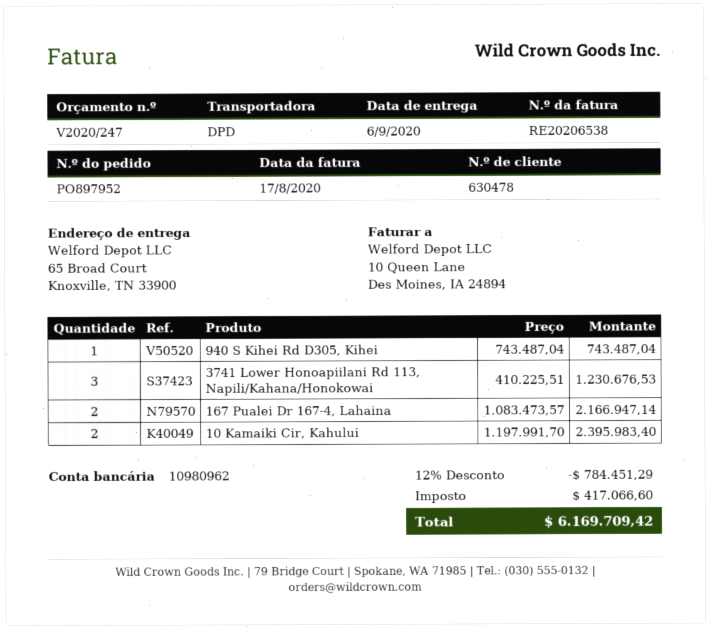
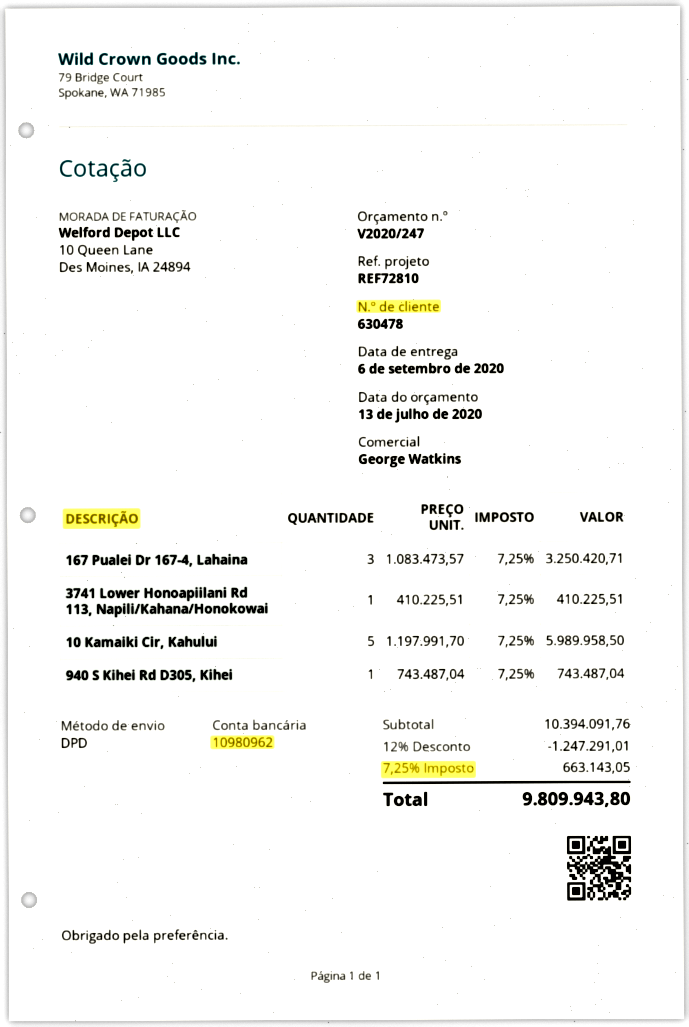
3741 Lower Honoapiilani Rd 113, Napili/Kahana/Honokowai: 3 x 410225.51 = 1230676.53 -> 1 x 410225.51 = 410225.51
167 Pualei Dr 167-4, Lahaina: 2 x 1083473.57 = 2166947.14 -> 3 x 1083473.57 = 3250420.71
10 Kamaiki Cir, Kahului: 2 x 1197991.70 = 2395983.40 -> 5 x 1197991.70 = 5989958.50
discount: 12% = 784451.29 -> 12% = 1247291.01
tax: 417066.60 -> 663143.05
total: 6169709.42 -> 9809943.80

